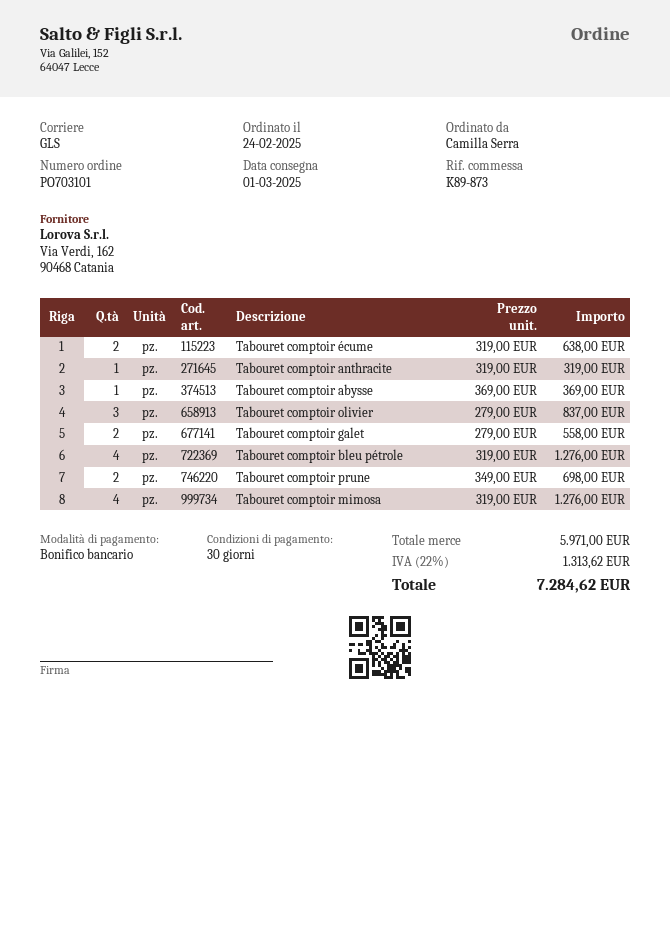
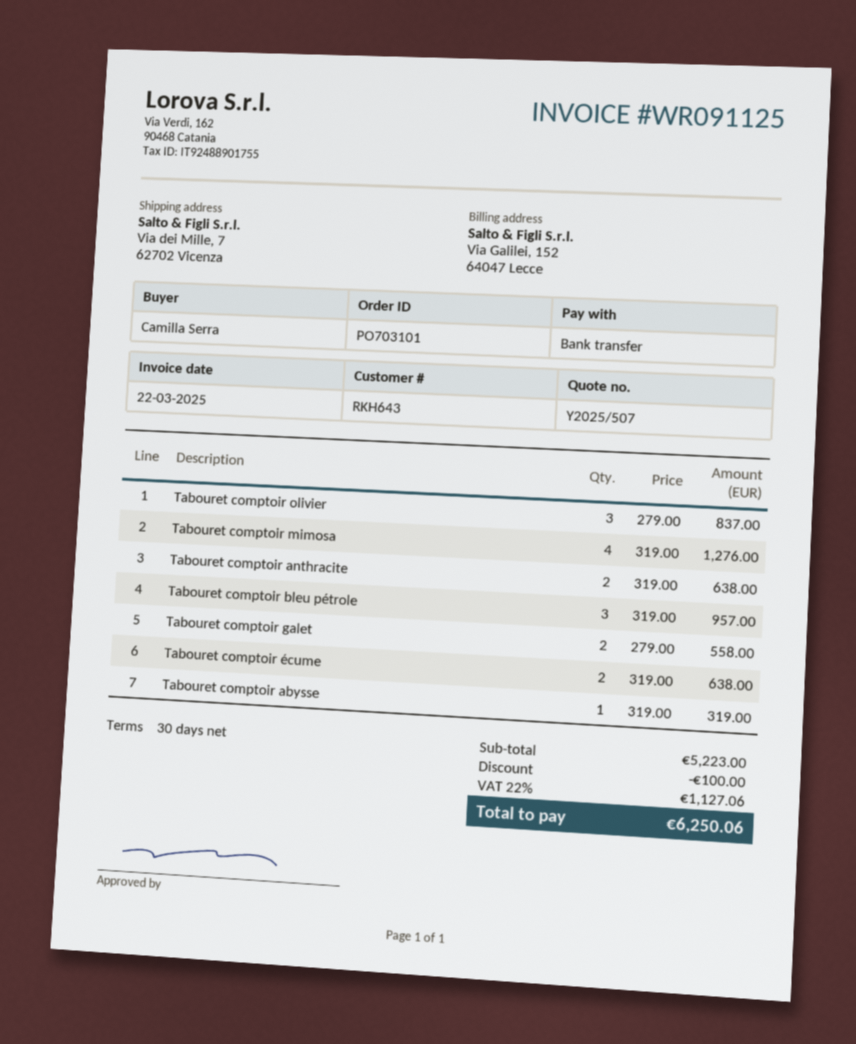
Tabouret comptoir anthracite: 1 x 319.00 = 319.00 -> 2 x 319.00 = 638.00
Tabouret comptoir abysse: 1 x 369.00 = 369.00 -> 1 x 319.00 = 319.00
Tabouret comptoir bleu pétrole: 4 x 319.00 = 1276.00 -> 3 x 319.00 = 957.00
Tabouret comptoir prune: 2 x 349.00 = 698.00 -> none
subtotal: 5971.00 -> 5223.00
discount: none -> 100.00
tax: 22% = 1313.62 -> 22% = 1127.06
total: 7284.62 -> 6250.06

